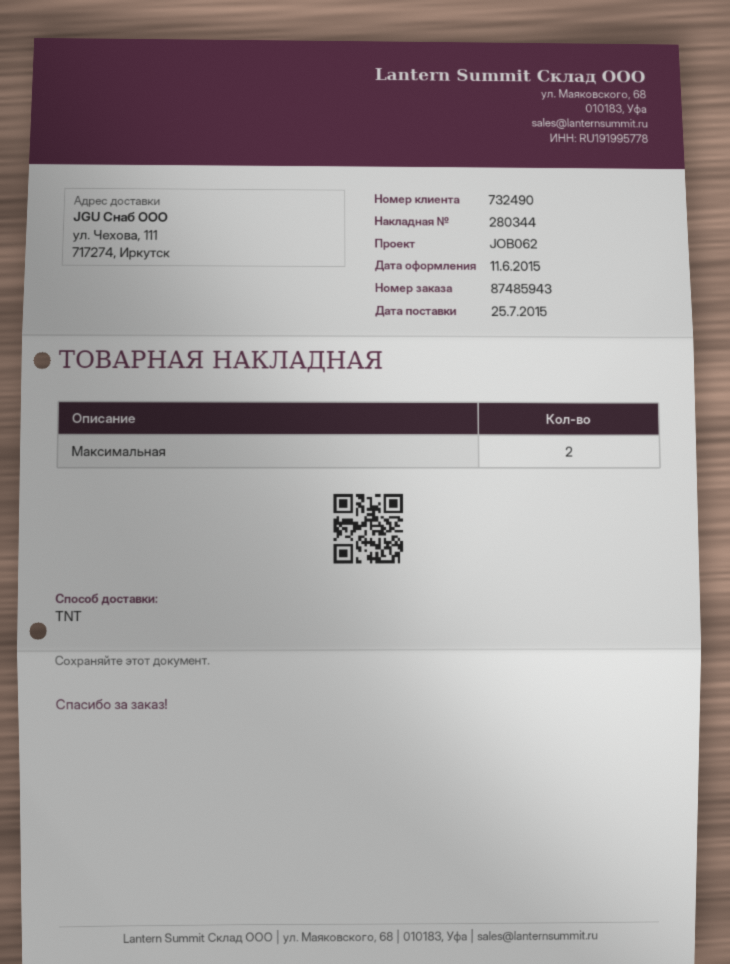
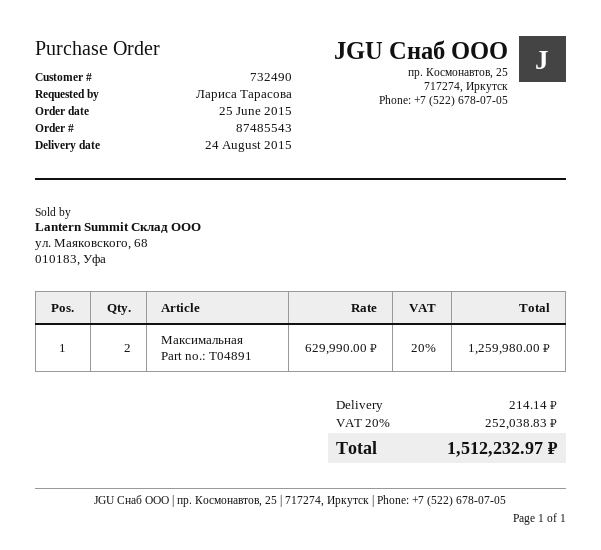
order number: 87485943 -> 87485543
order date: 2015-06-11 -> 2015-06-25
delivery date: 2015-07-25 -> 2015-08-24

